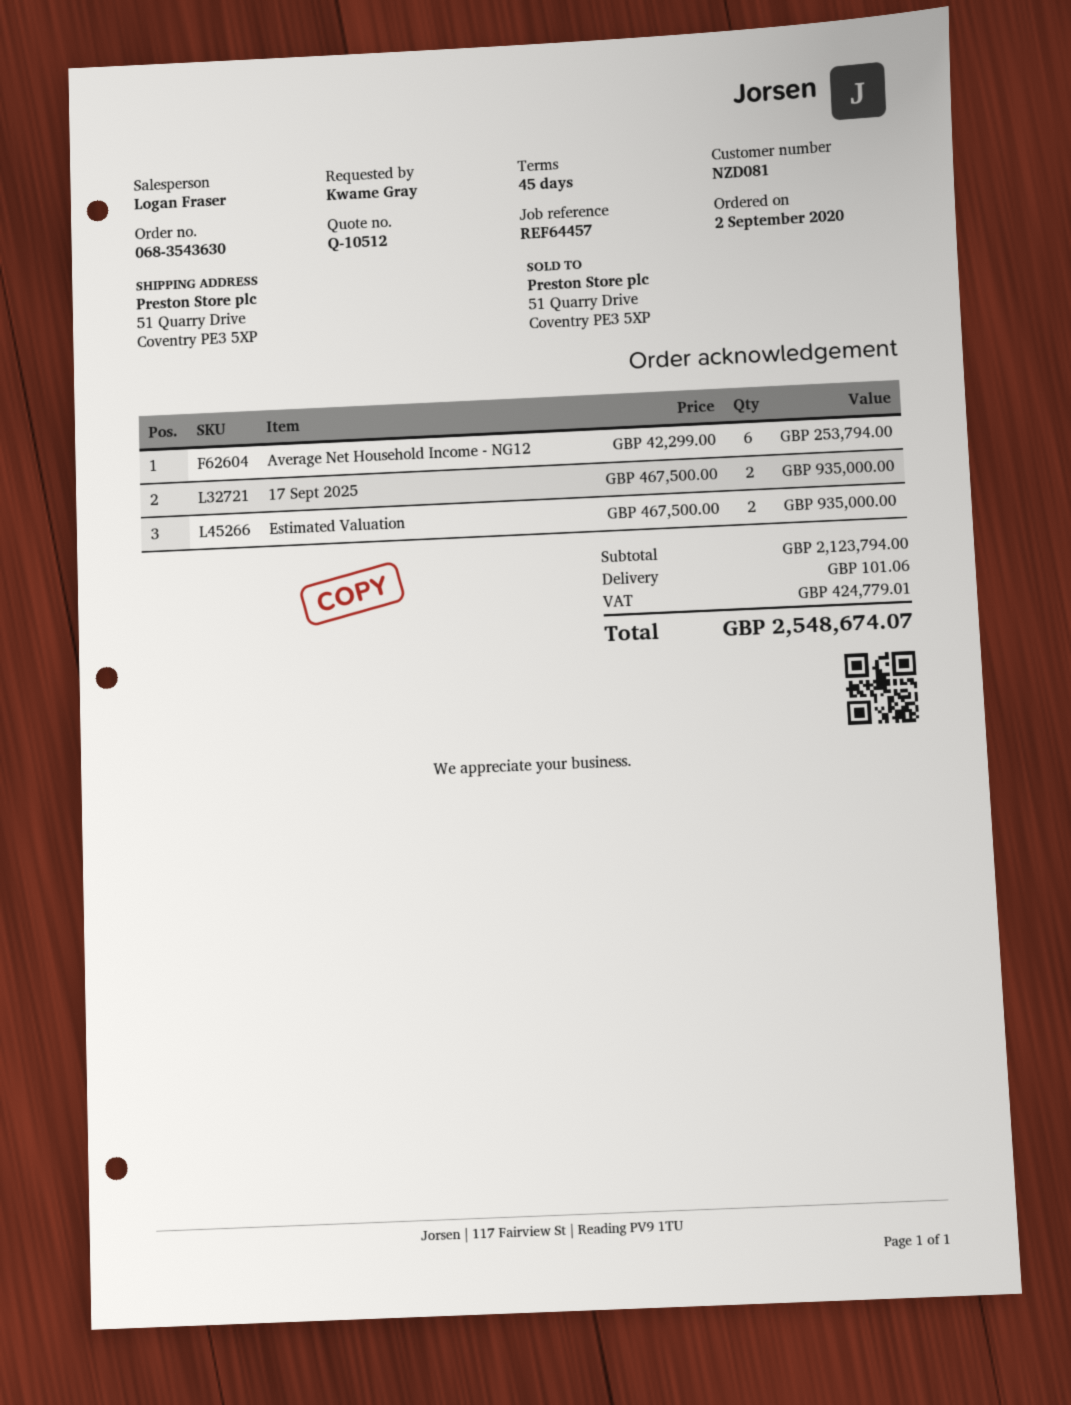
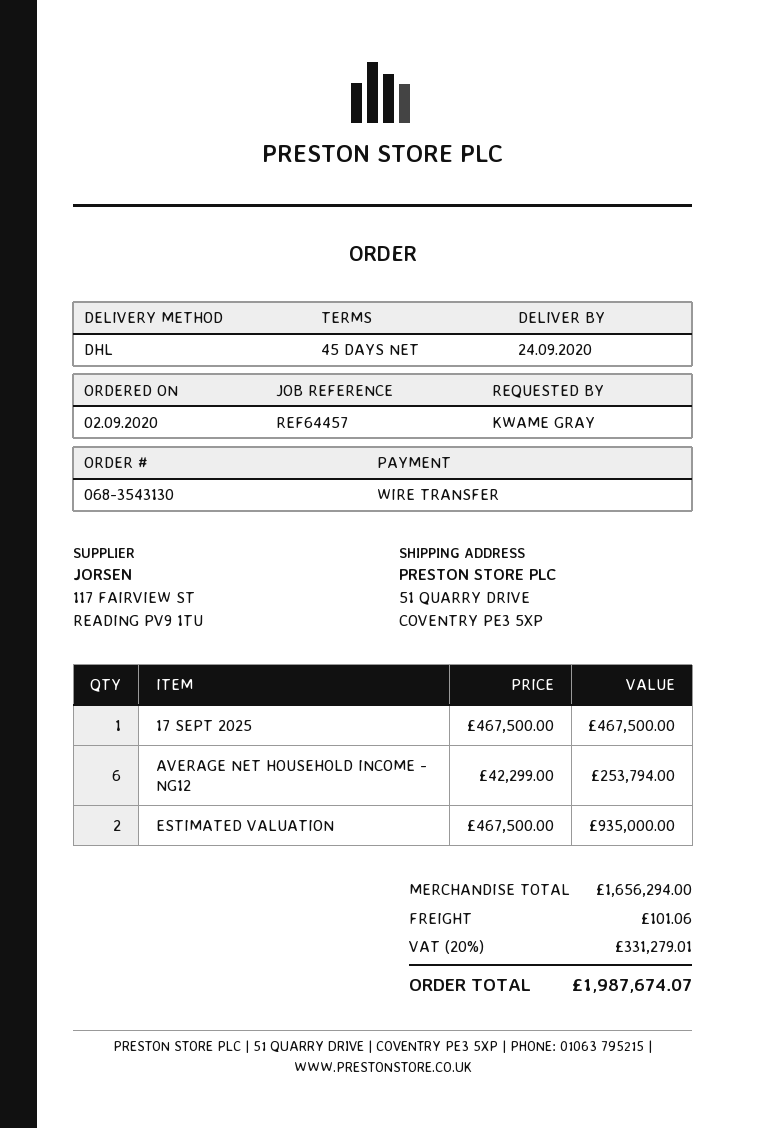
order number: 068-3543630 -> 068-3543130
17 Sept 2025: 2 x 467500.00 = 935000.00 -> 1 x 467500.00 = 467500.00
subtotal: 2123794.00 -> 1656294.00
tax: 424779.01 -> 331279.01
total: 2548674.07 -> 1987674.07

